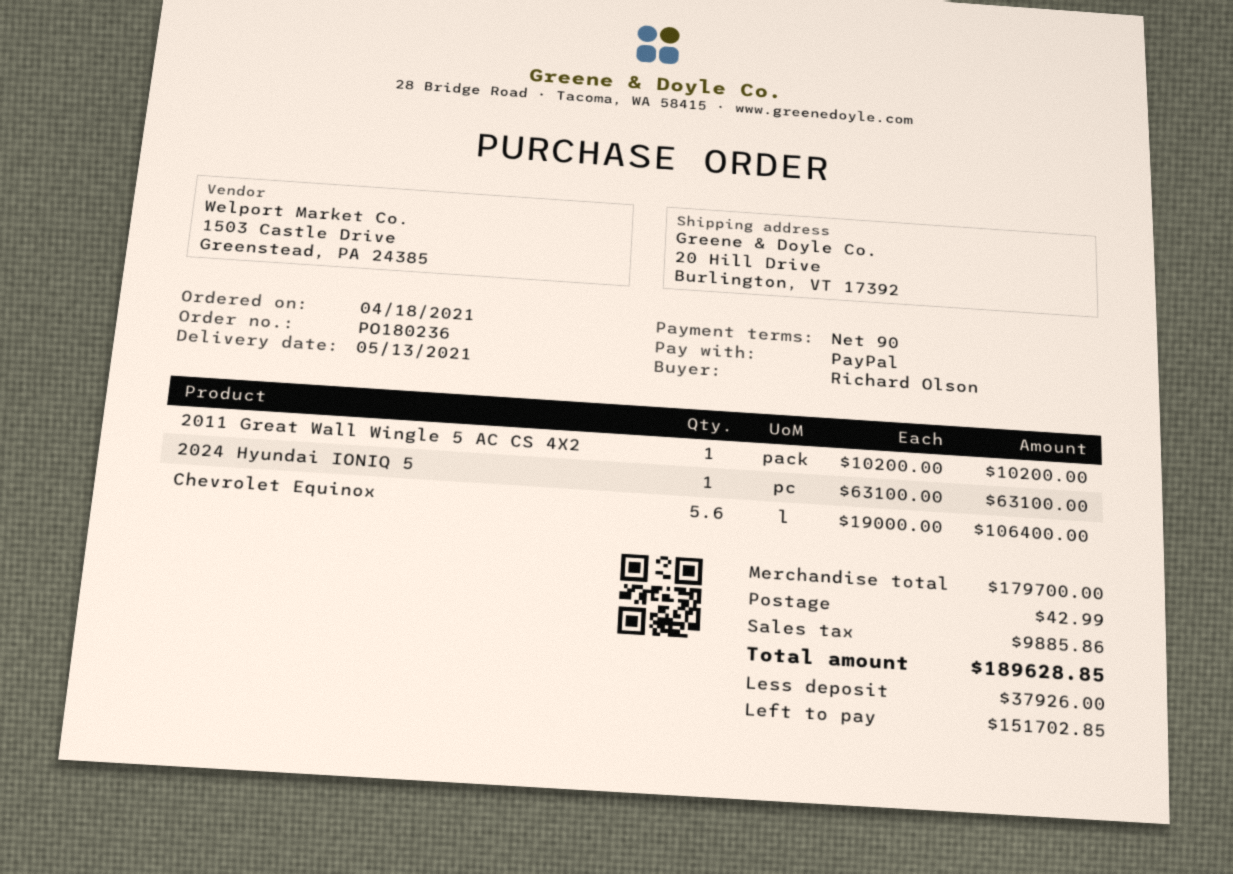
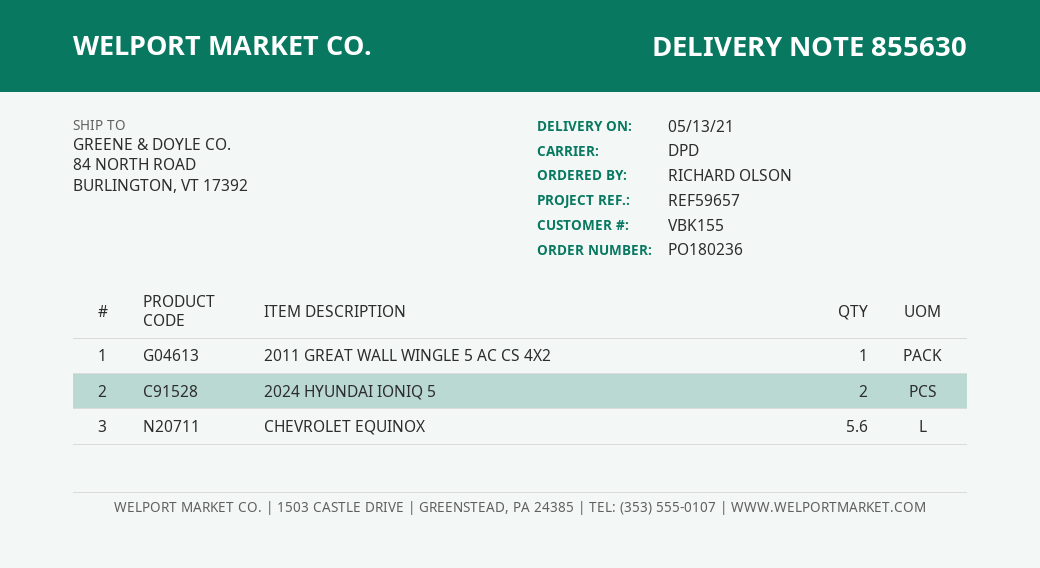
ship to: 20 Hill Drive, Burlington, VT 17392 -> 84 NORTH ROAD, BURLINGTON, VT 17392
2024 Hyundai IONIQ 5: 1 -> 2

